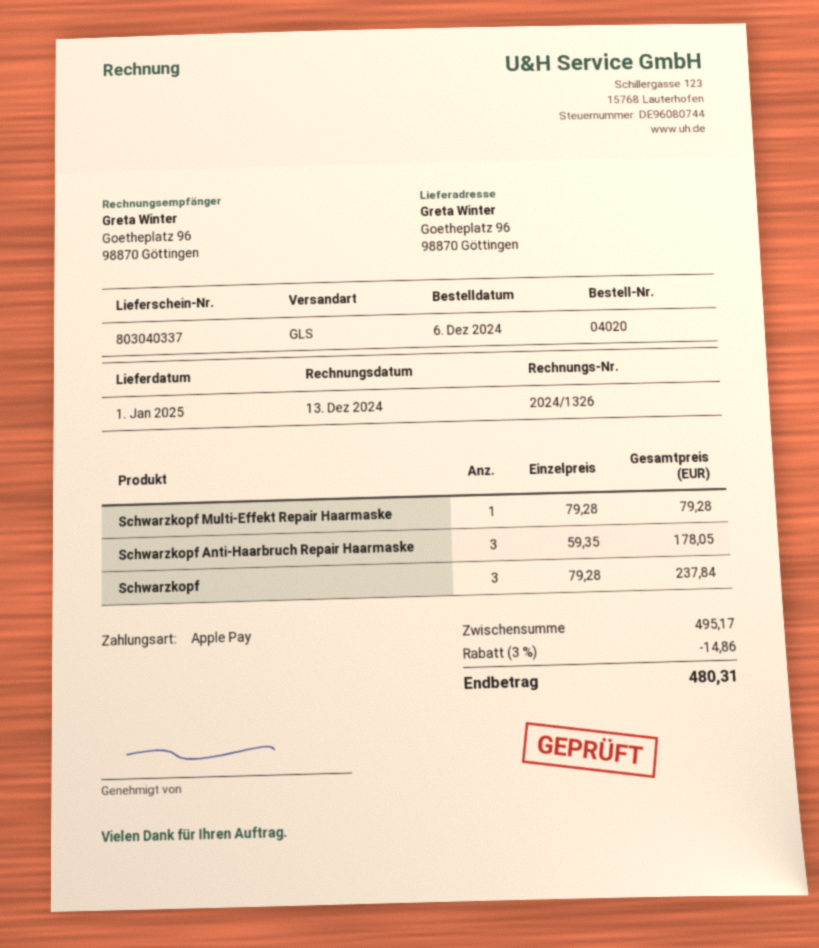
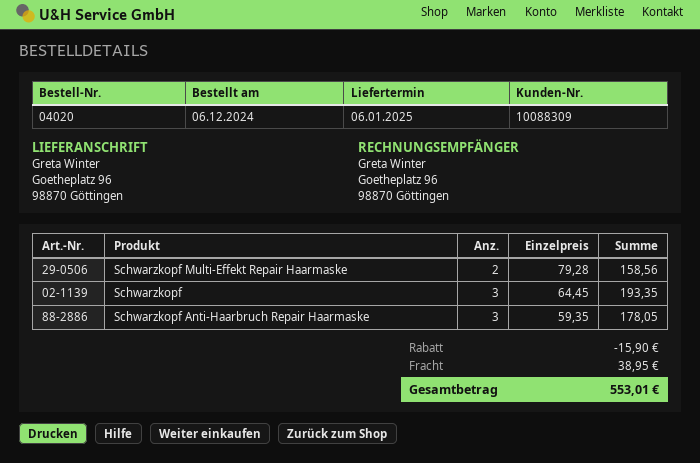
delivery date: 2025-01-01 -> 2025-01-06
Schwarzkopf Multi-Effekt Repair Haarmaske: 1 x 79.28 = 79.28 -> 2 x 79.28 = 158.56
Schwarzkopf: 3 x 79.28 = 237.84 -> 3 x 64.45 = 193.35
discount: 14.86 -> 15.90
shipping: none -> 38.95
total: 480.31 -> 553.01

